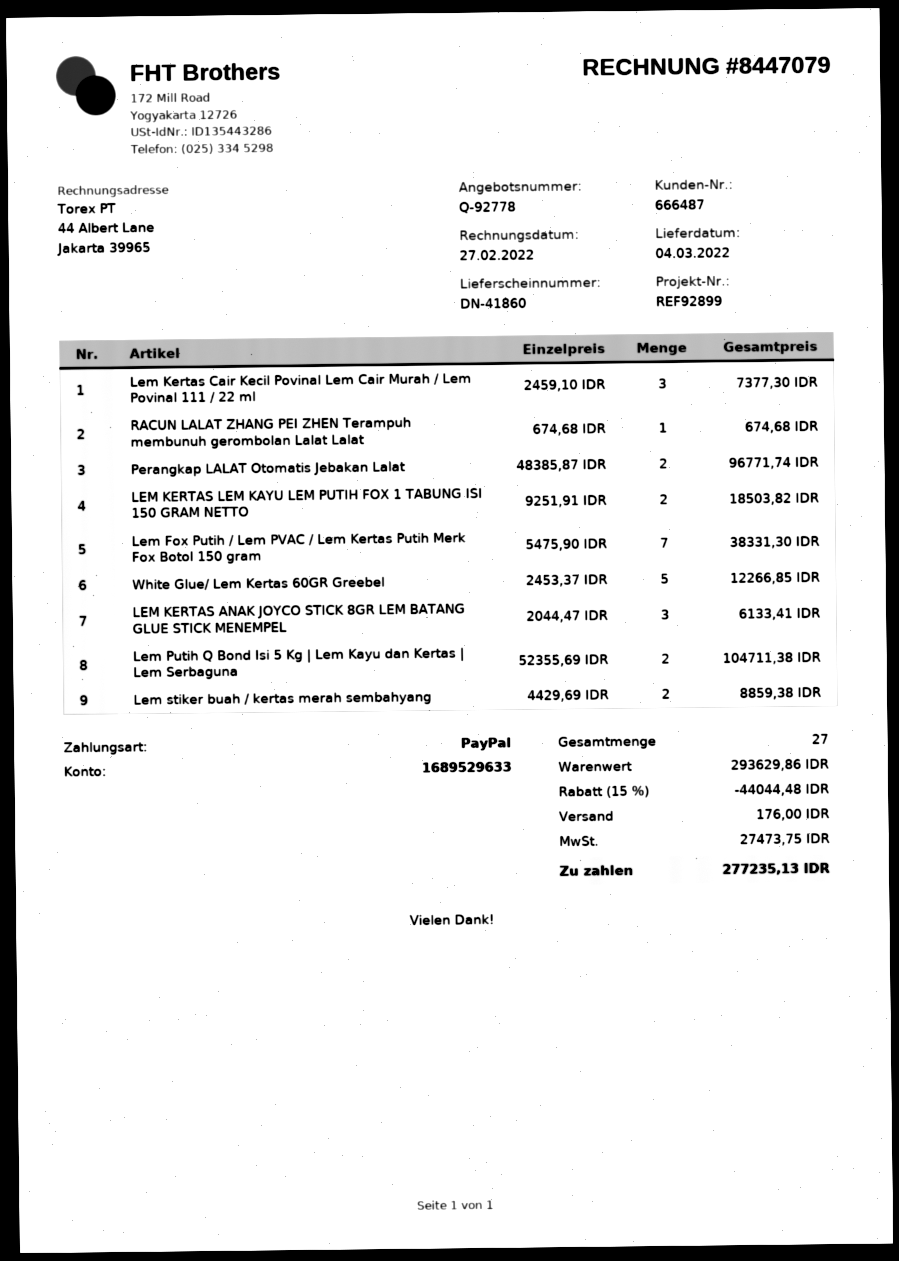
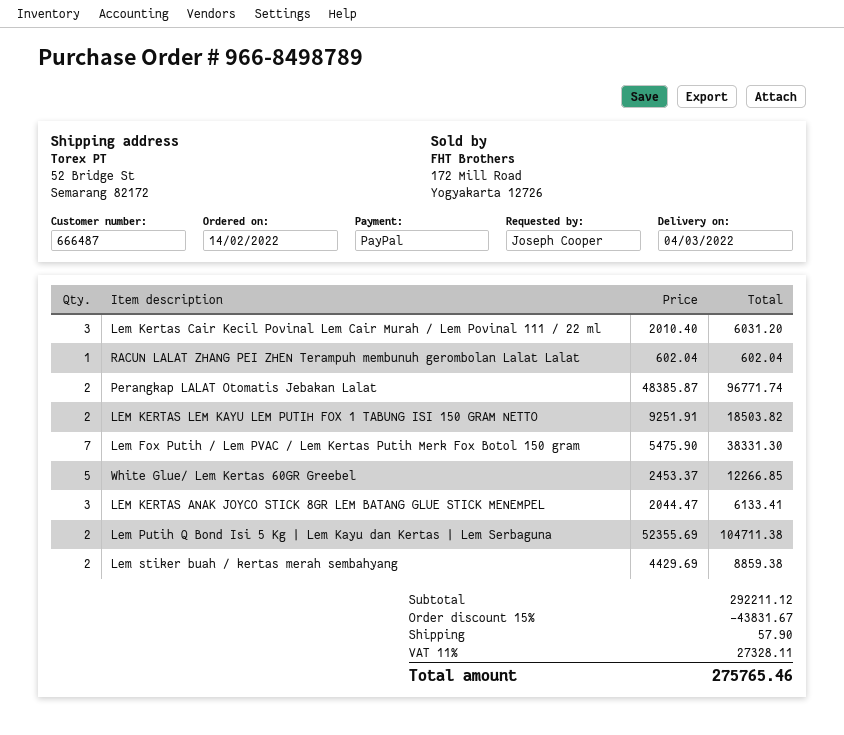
Lem Kertas Cair Kecil Povinal Lem Cair Murah / Lem Povinal 111 / 22 ml: 3 x 2459.10 = 7377.30 -> 3 x 2010.40 = 6031.20
RACUN LALAT ZHANG PEI ZHEN Terampuh membunuh gerombolan Lalat Lalat: 1 x 674.68 = 674.68 -> 1 x 602.04 = 602.04
subtotal: 293629.86 -> 292211.12
discount: 15% = 44044.48 -> 15% = 43831.67
shipping: 176.00 -> 57.90
tax: 27473.75 -> 27328.11
total: 277235.13 -> 275765.46

